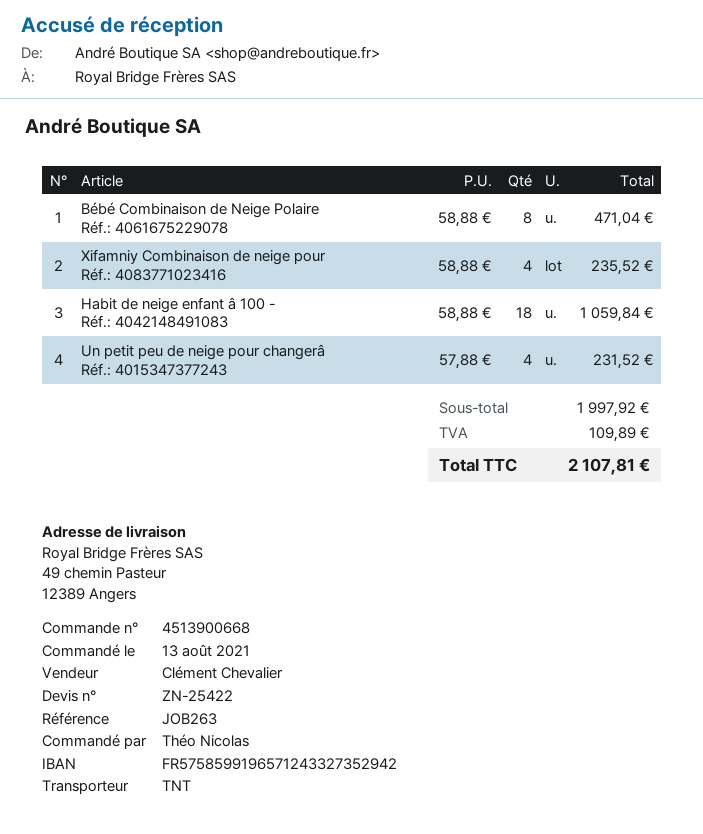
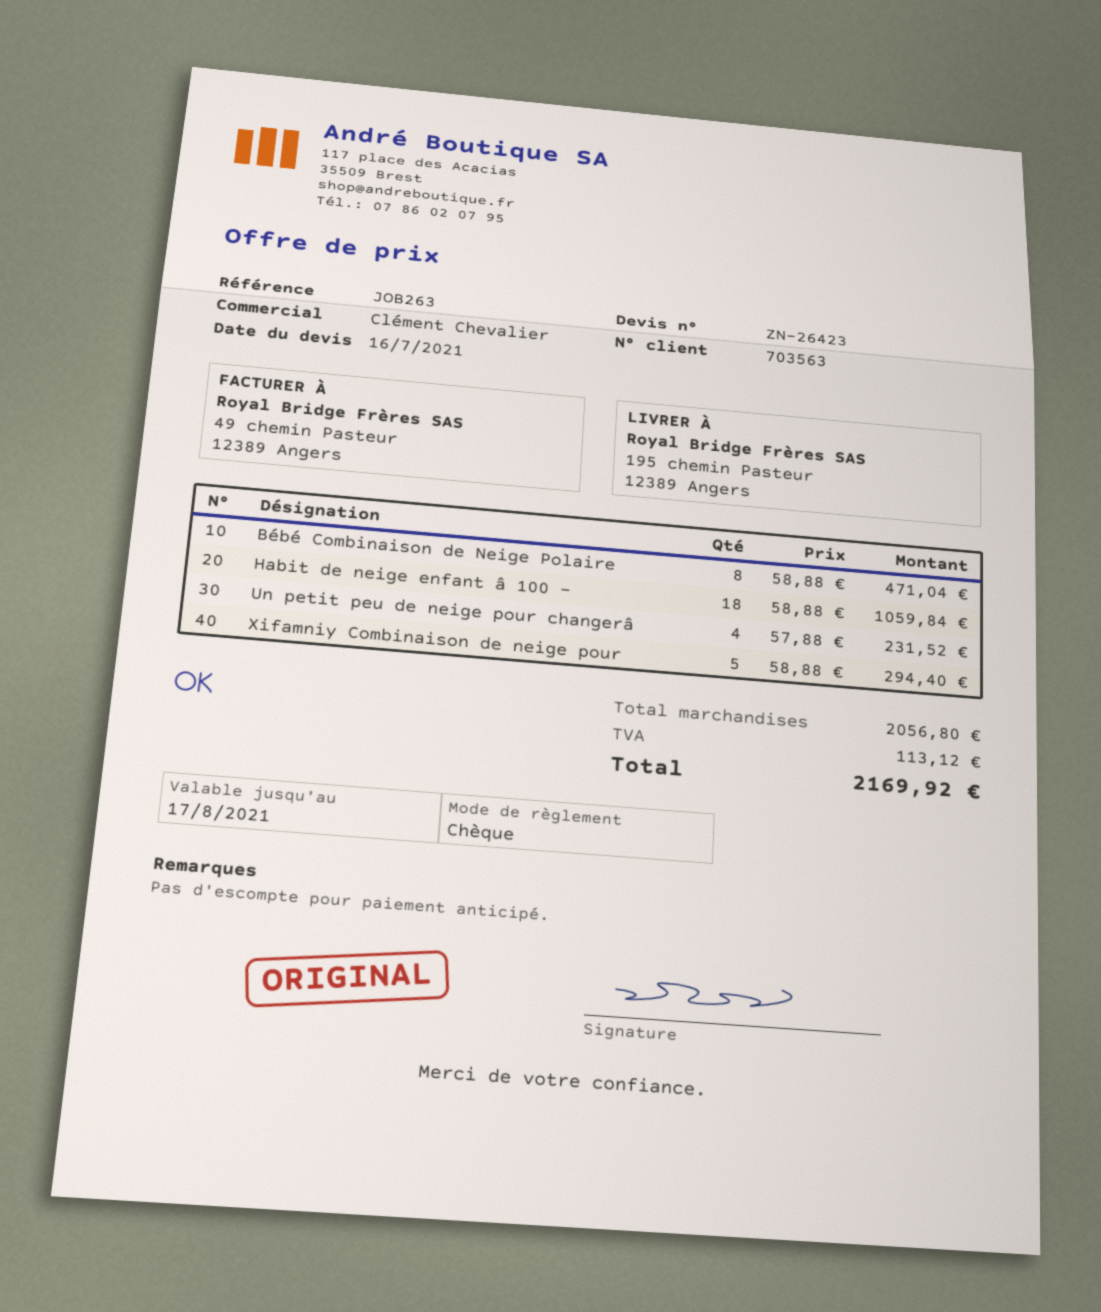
quote number: ZN-25422 -> ZN-26423
ship to: 49 chemin Pasteur, 12389 Angers -> 195 chemin Pasteur, 12389 Angers
Xifamniy Combinaison de neige pour: 4 x 58.88 = 235.52 -> 5 x 58.88 = 294.40
subtotal: 1997.92 -> 2056.80
tax: 109.89 -> 113.12
total: 2107.81 -> 2169.92

